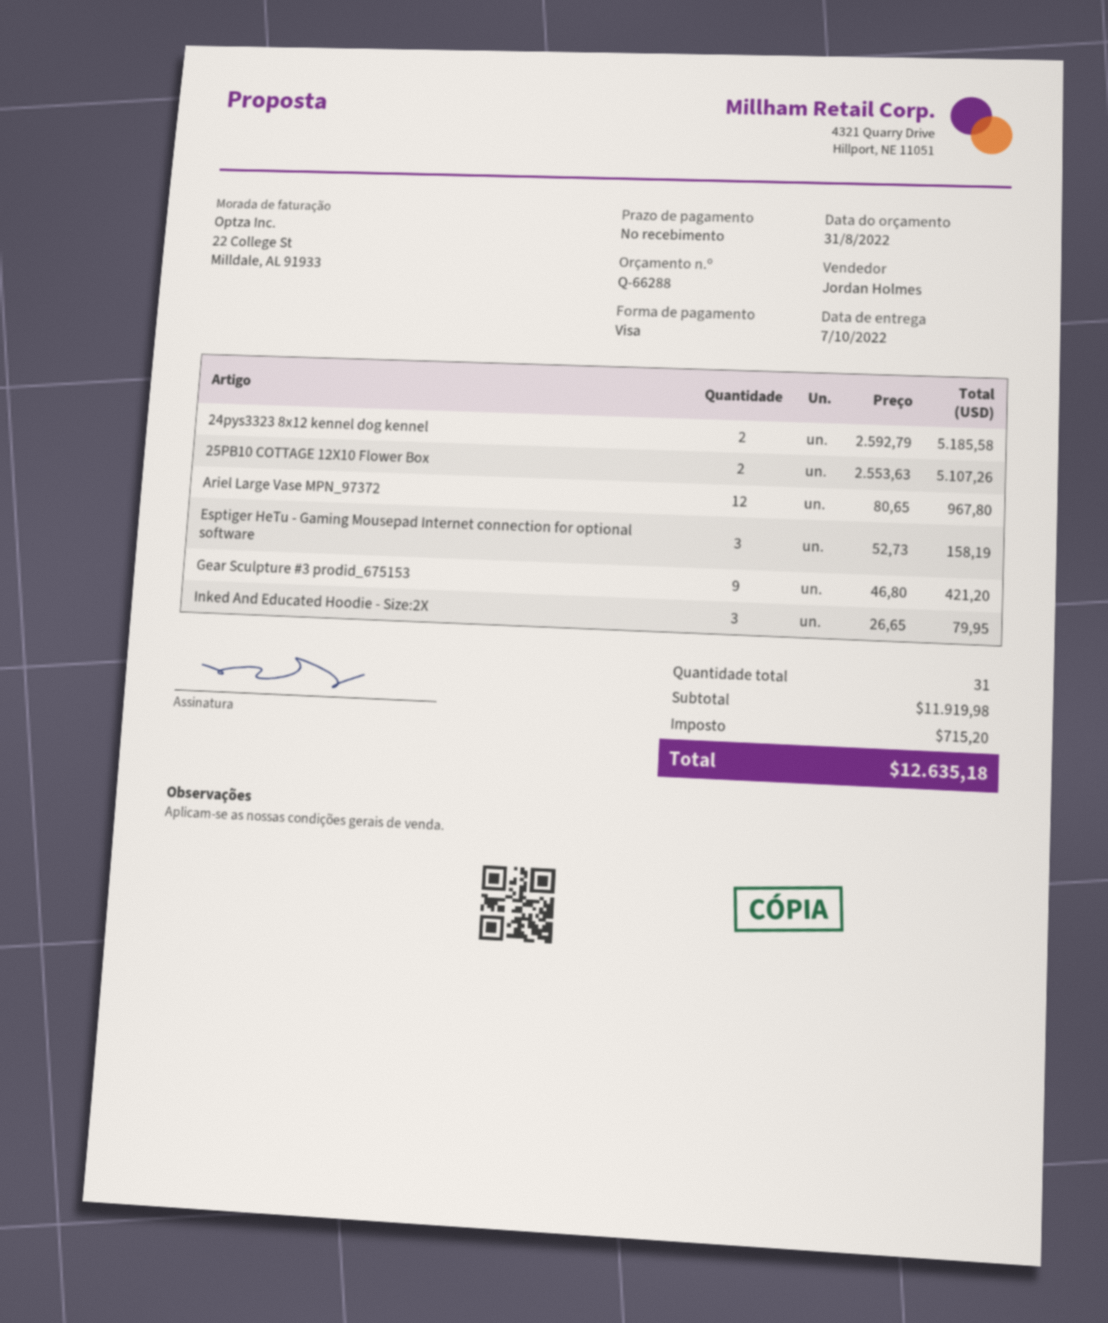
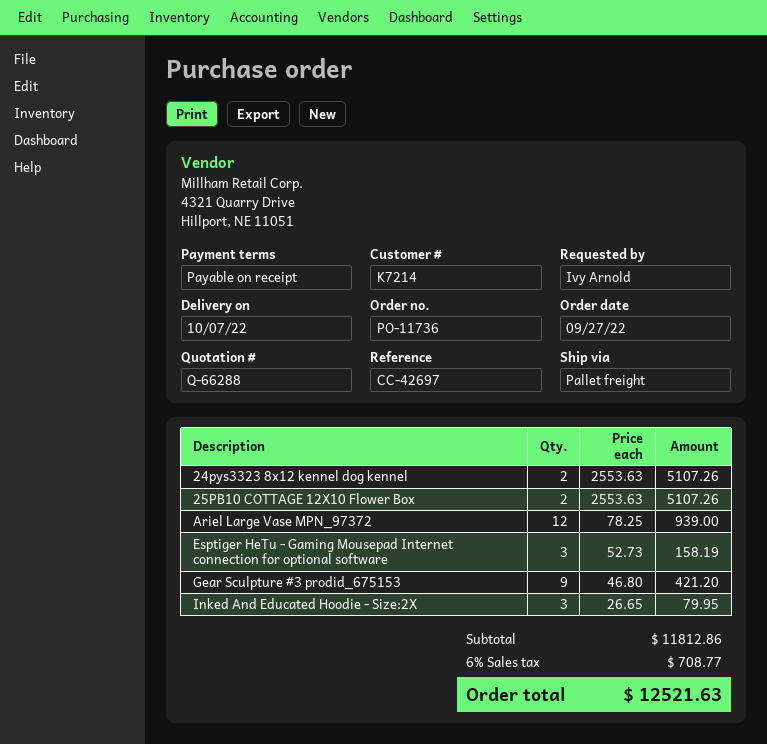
24pys3323 8x12 kennel dog kennel: 2 x 2592.79 = 5185.58 -> 2 x 2553.63 = 5107.26
Ariel Large Vase MPN_97372: 12 x 80.65 = 967.80 -> 12 x 78.25 = 939.00
subtotal: 11919.98 -> 11812.86
tax: 715.20 -> 708.77
total: 12635.18 -> 12521.63

